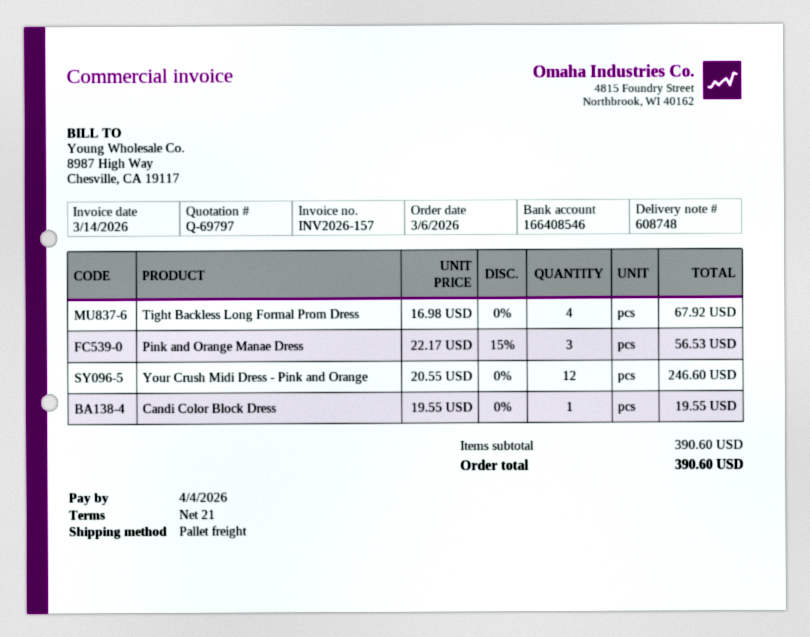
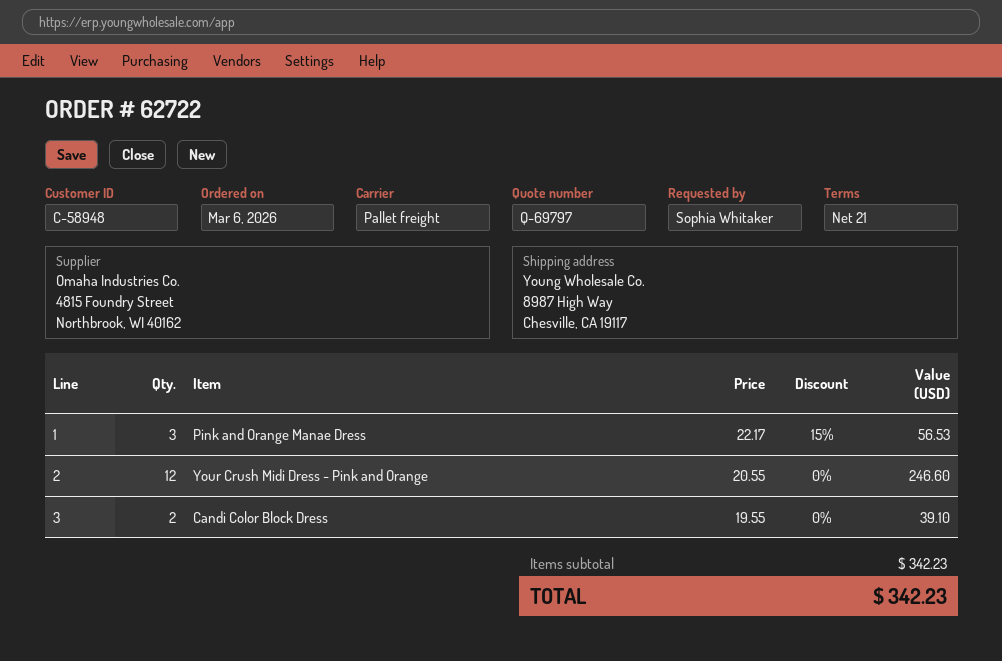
Tight Backless Long Formal Prom Dress: 4 x 16.98 = 67.92 -> none
Candi Color Block Dress: 1 x 19.55 = 19.55 -> 2 x 19.55 = 39.10
subtotal: 390.60 -> 342.23
total: 390.60 -> 342.23

